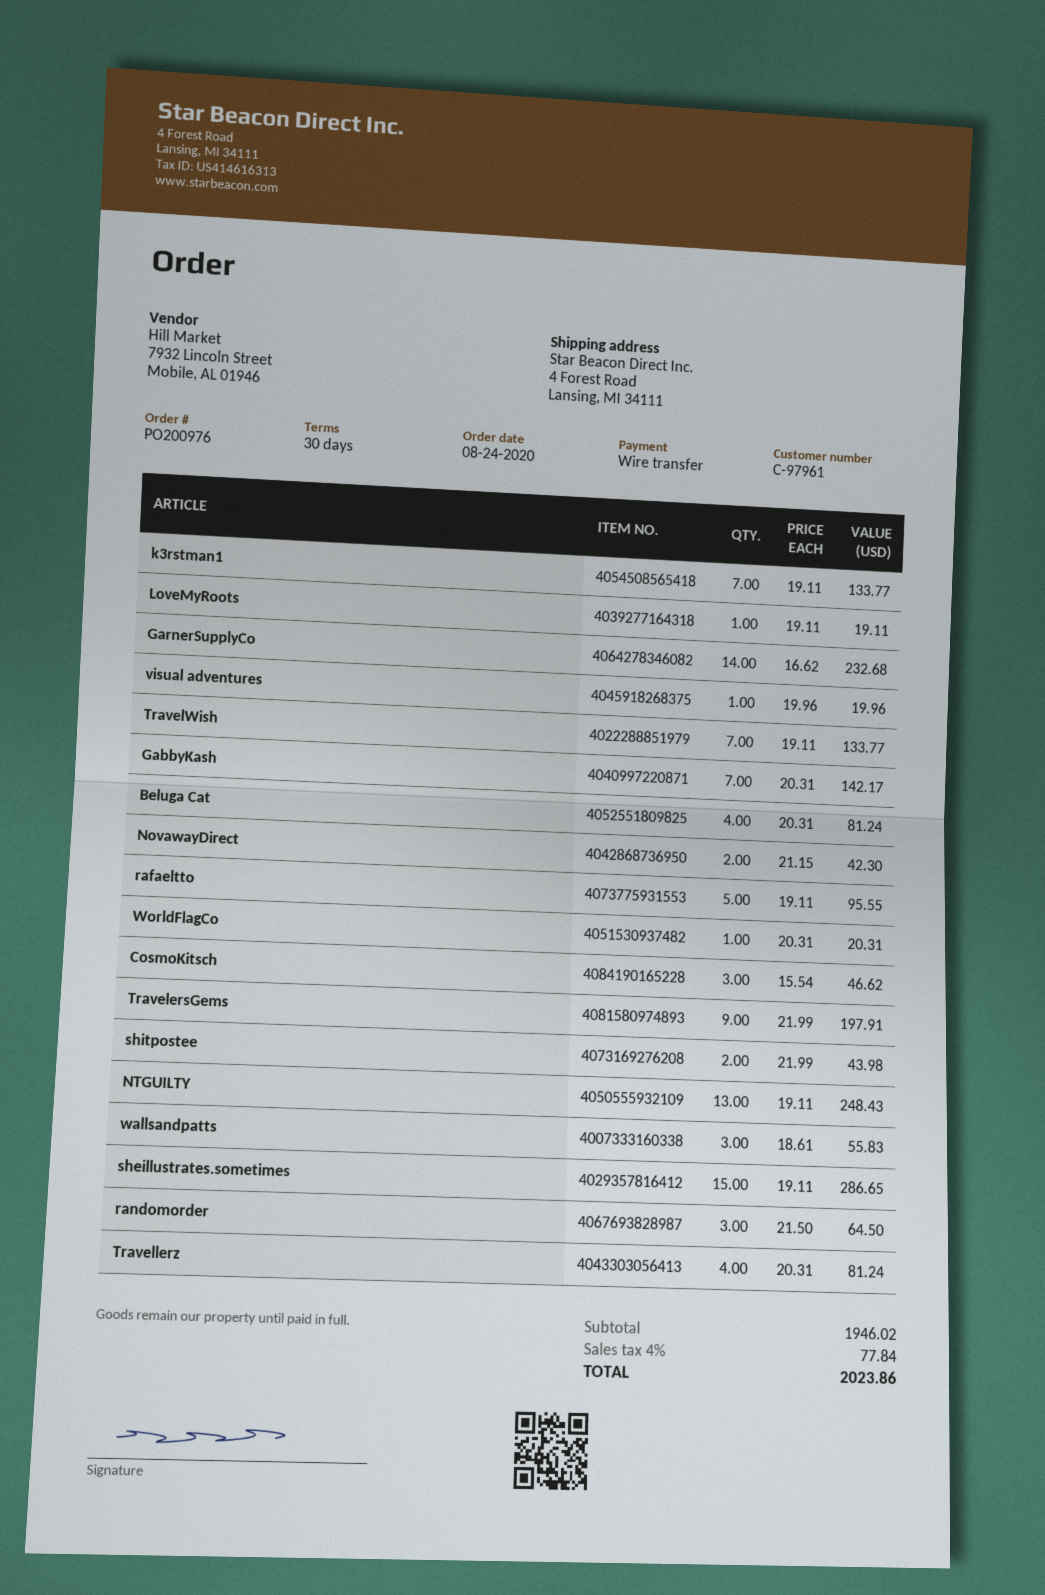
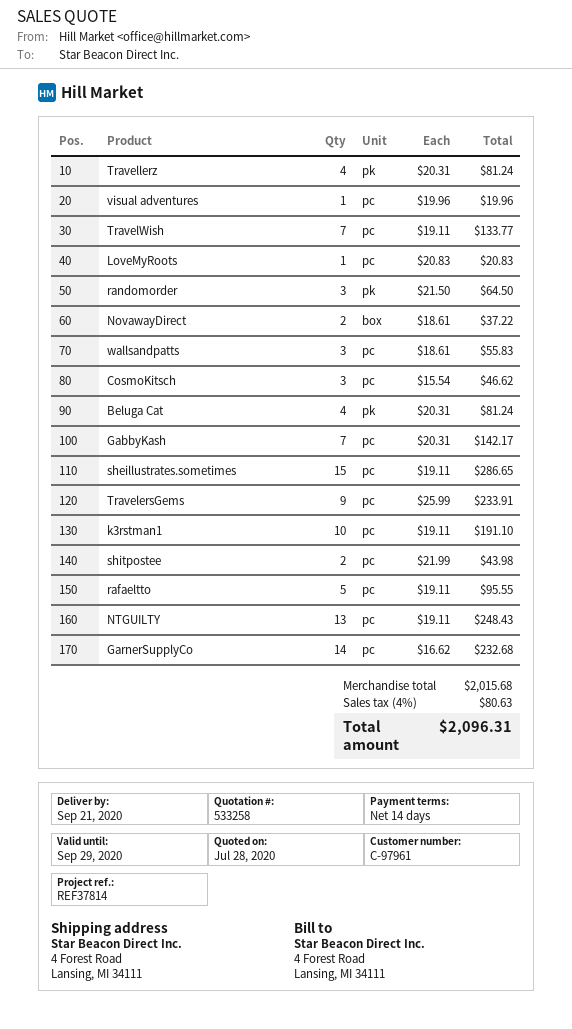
payment terms: 30 days -> 14 days
k3rstman1: 7 x 19.11 = 133.77 -> 10 x 19.11 = 191.10
LoveMyRoots: 1 x 19.11 = 19.11 -> 1 x 20.83 = 20.83
NovawayDirect: 2 x 21.15 = 42.30 -> 2 x 18.61 = 37.22
WorldFlagCo: 1 x 20.31 = 20.31 -> none
TravelersGems: 9 x 21.99 = 197.91 -> 9 x 25.99 = 233.91
subtotal: 1946.02 -> 2015.68
tax: 4% = 77.84 -> 4% = 80.63
total: 2023.86 -> 2096.31

